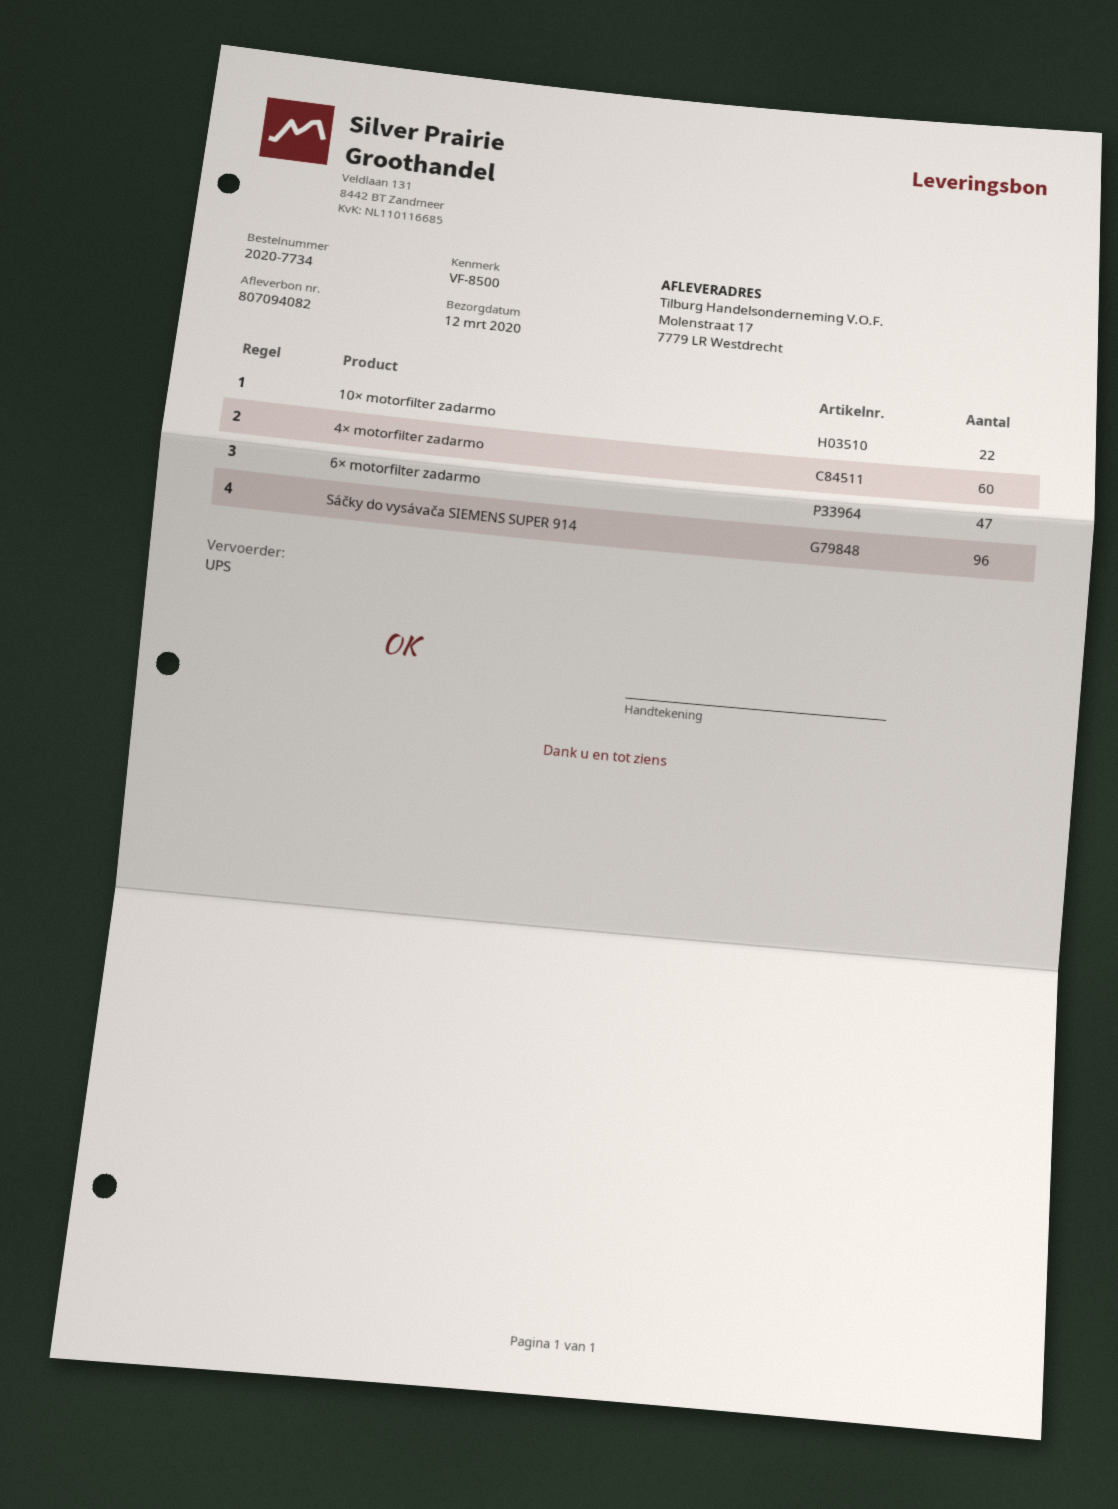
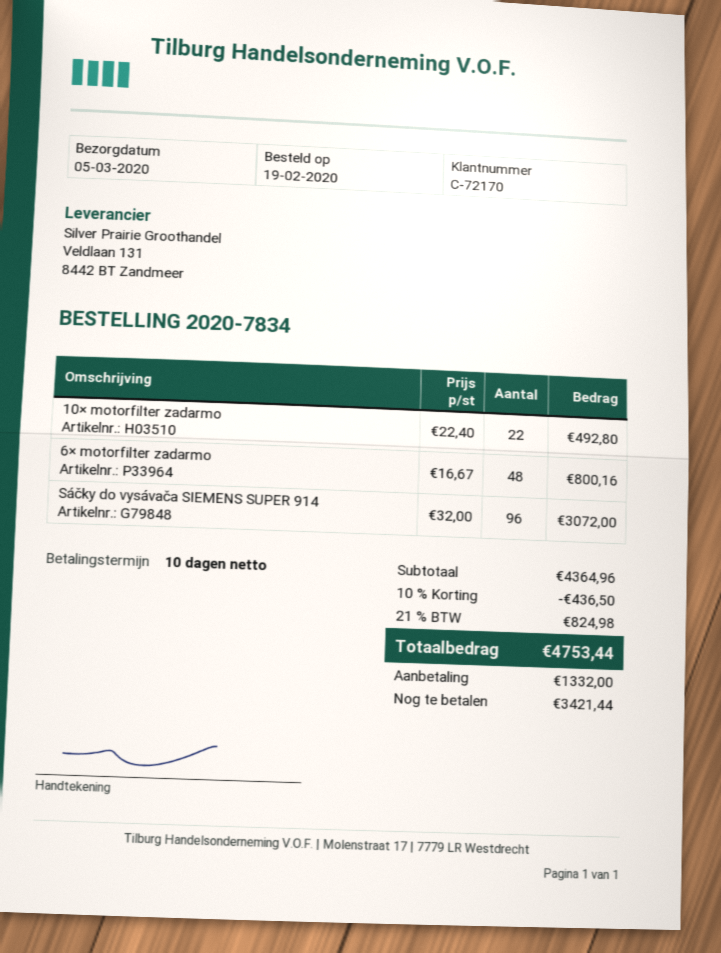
order number: 2020-7734 -> 2020-7834
delivery date: 2020-03-12 -> 2020-03-05
4× motorfilter zadarmo: 60 -> none
6× motorfilter zadarmo: 47 -> 48

